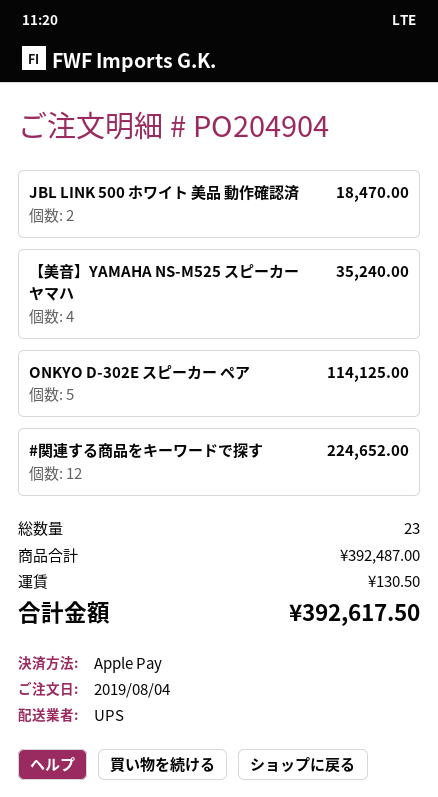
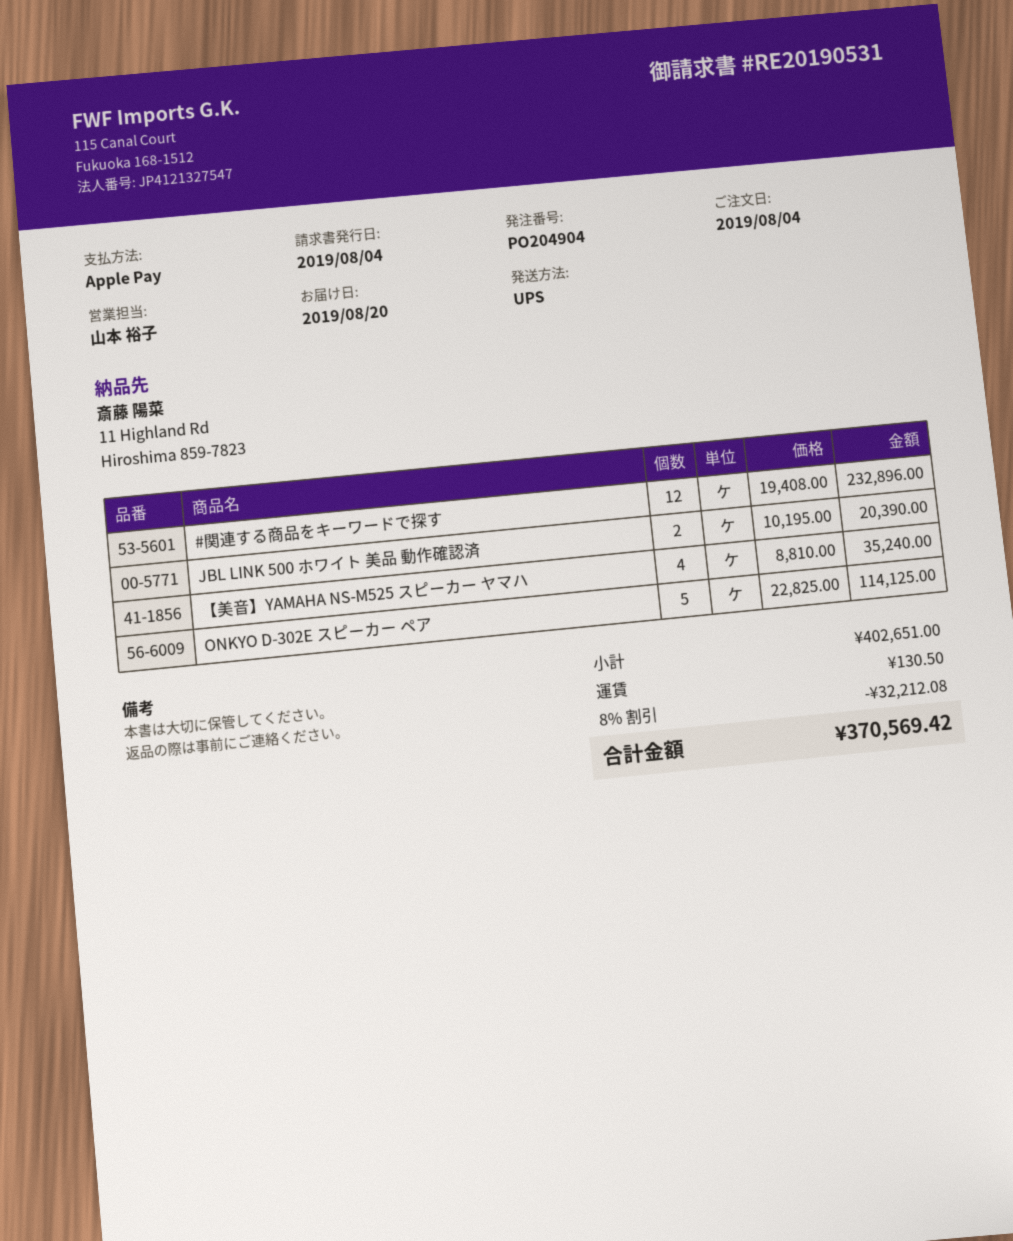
JBL LINK 500 ホワイト 美品 動作確認済: 2 for 18470.00 -> 2 for 20390.00
#関連する商品をキーワードで探す: 12 for 224652.00 -> 12 for 232896.00
subtotal: 392487.00 -> 402651.00
discount: none -> 8% = 32212.08
total: 392617.50 -> 370569.42

